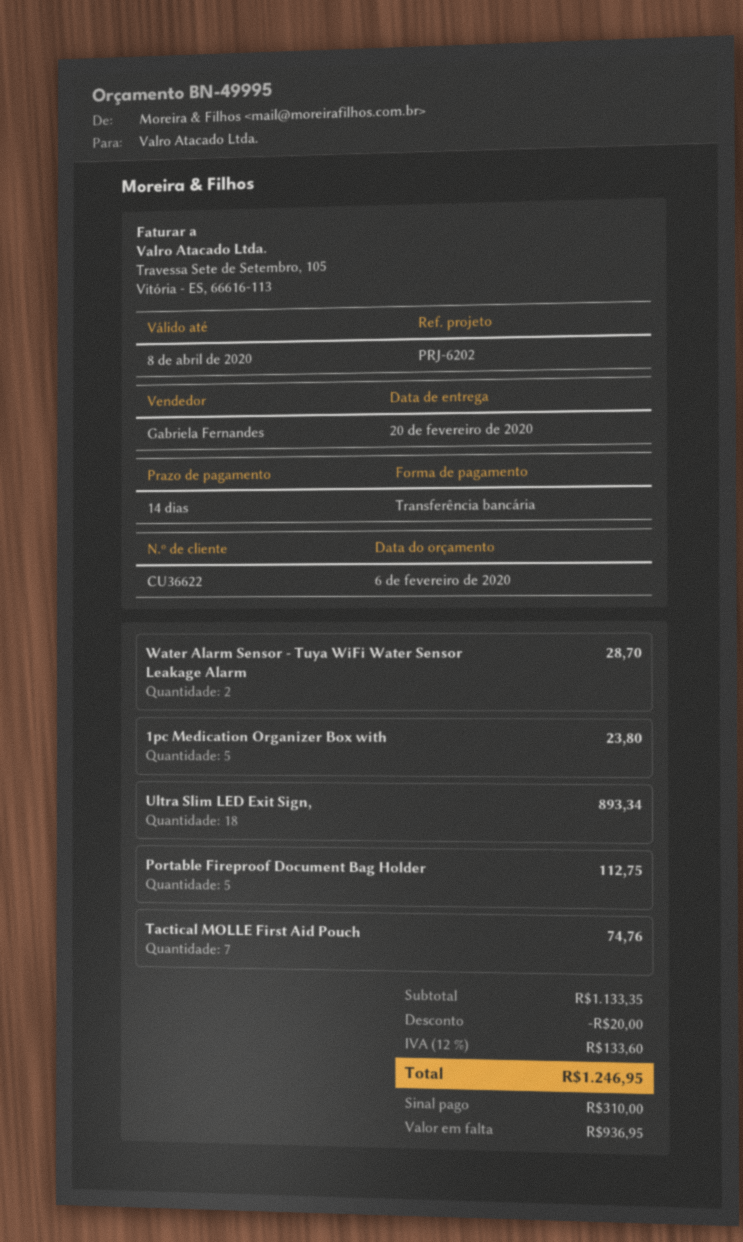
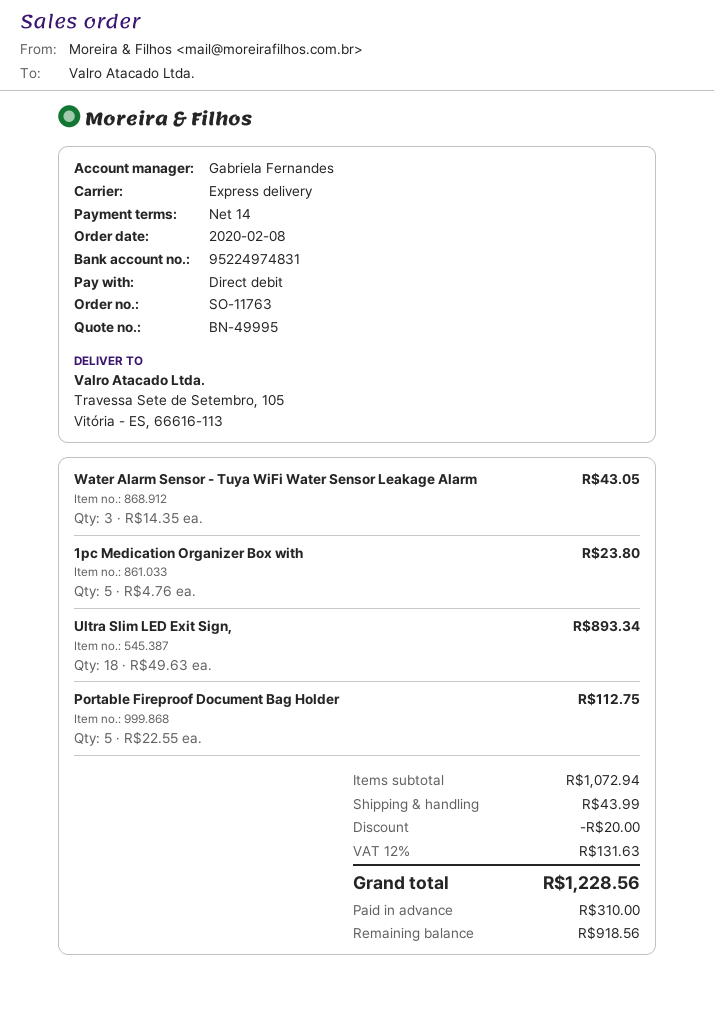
payment method: bank transfer -> direct debit
Water Alarm Sensor - Tuya WiFi Water Sensor Leakage Alarm: 2 for 28.70 -> 3 for 43.05
Tactical MOLLE First Aid Pouch: 7 for 74.76 -> none
subtotal: 1133.35 -> 1072.94
shipping: none -> 43.99
tax: 12% = 133.60 -> 12% = 131.63
total: 1246.95 -> 1228.56
balance: 936.95 -> 918.56

